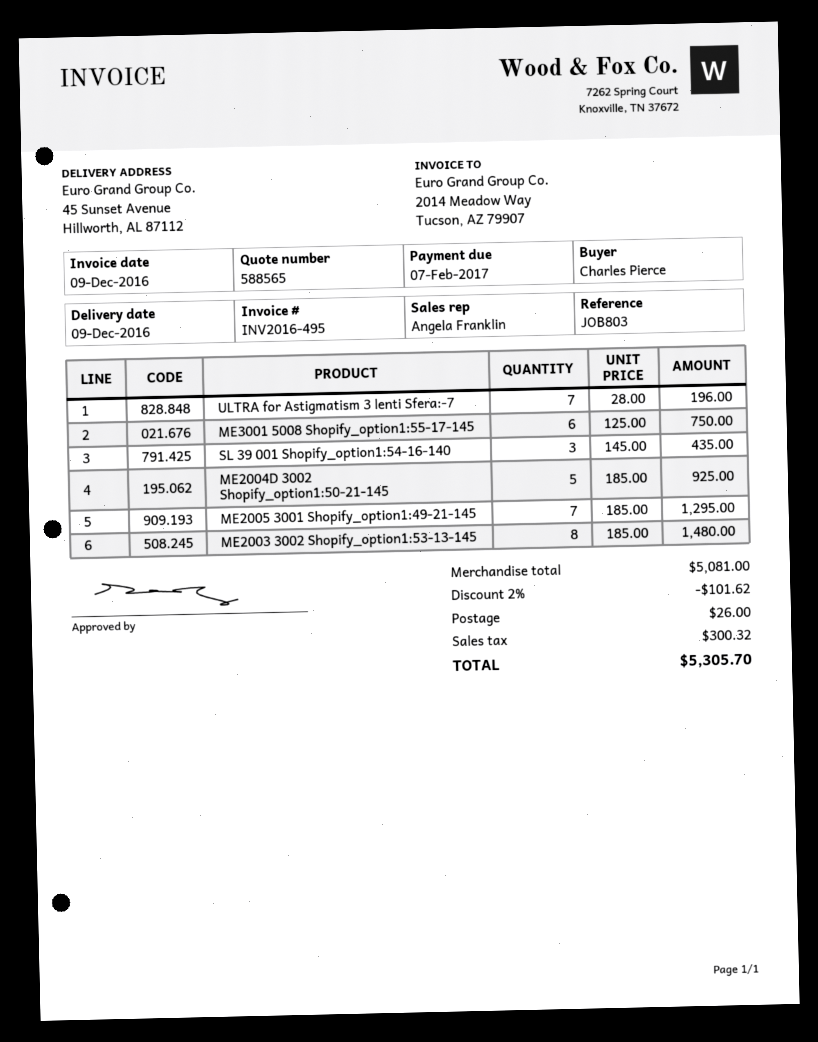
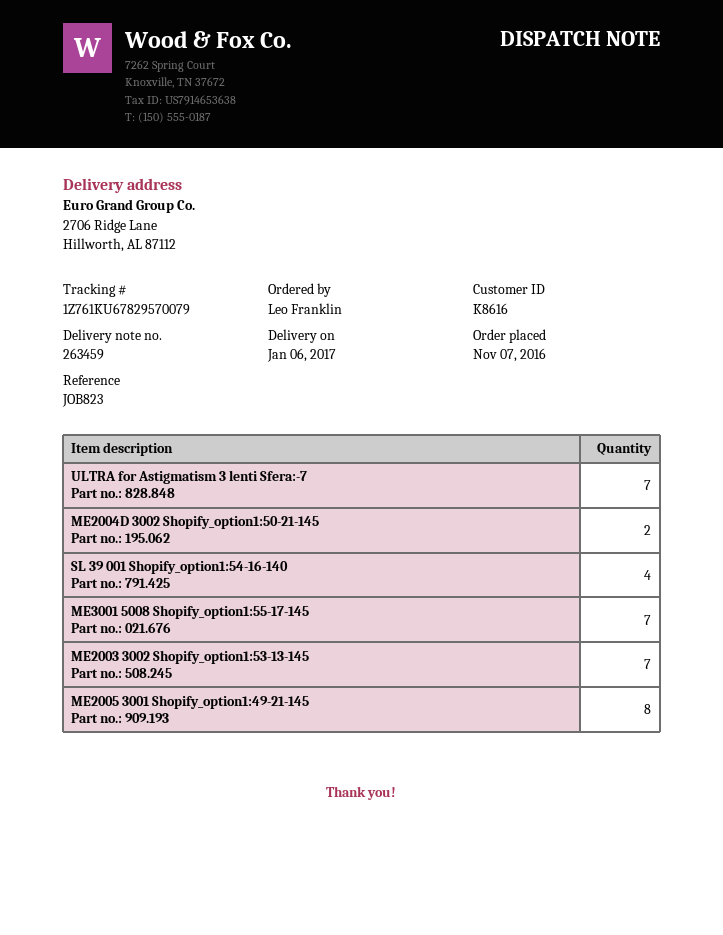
delivery date: 2016-12-09 -> 2017-01-06
reference: JOB803 -> JOB823
ordered by: Charles Pierce -> Leo Franklin
ship to: 45 Sunset Avenue, Hillworth, AL 87112 -> 2706 Ridge Lane, Hillworth, AL 87112
ME3001 5008 Shopify_option1:55-17-145: 6 -> 7
SL 39 001 Shopify_option1:54-16-140: 3 -> 4
ME2004D 3002 Shopify_option1:50-21-145: 5 -> 2
ME2005 3001 Shopify_option1:49-21-145: 7 -> 8
ME2003 3002 Shopify_option1:53-13-145: 8 -> 7

